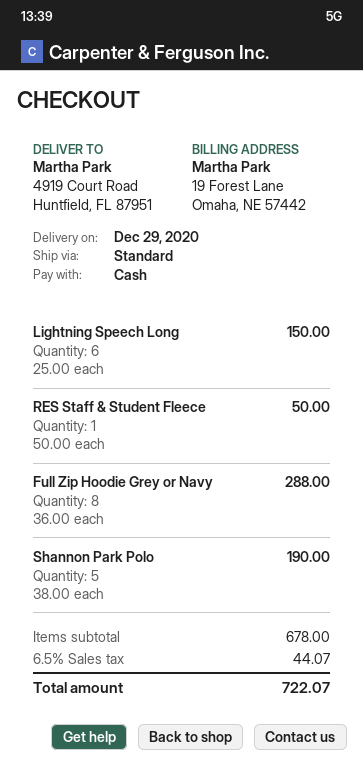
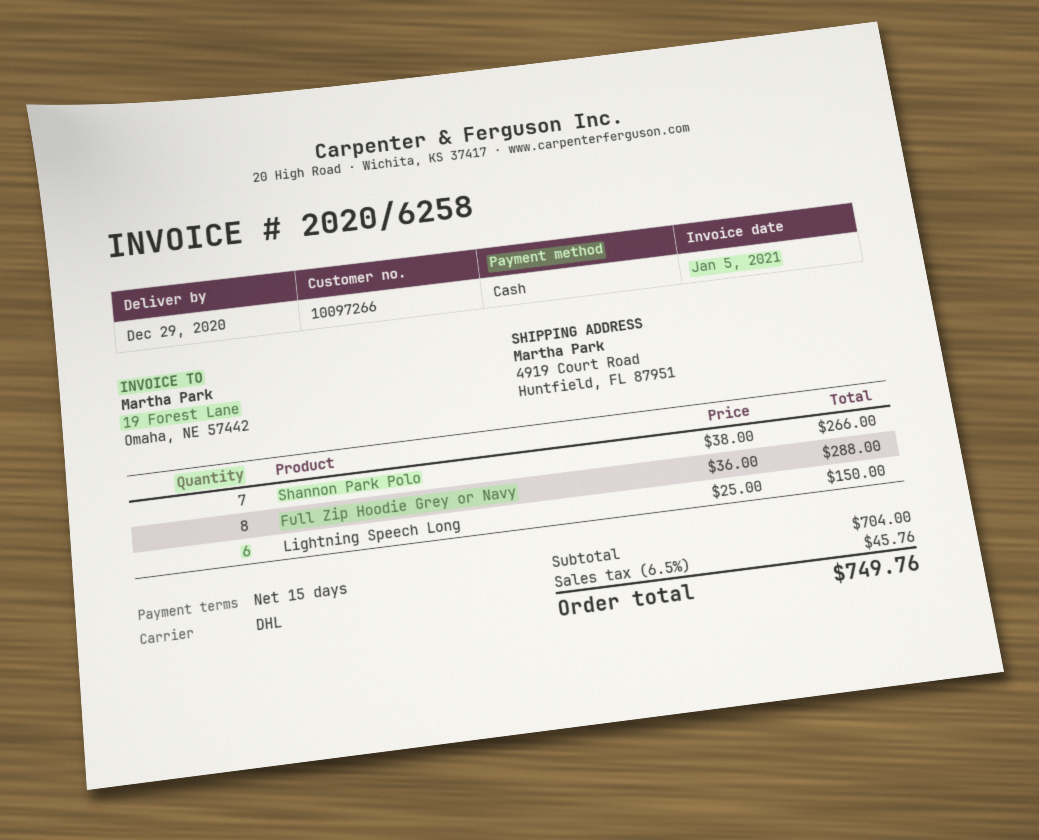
shipping method: standard -> DHL
RES Staff & Student Fleece: 1 x 50.00 = 50.00 -> none
Shannon Park Polo: 5 x 38.00 = 190.00 -> 7 x 38.00 = 266.00
subtotal: 678.00 -> 704.00
tax: 6.5% = 44.07 -> 6.5% = 45.76
total: 722.07 -> 749.76

